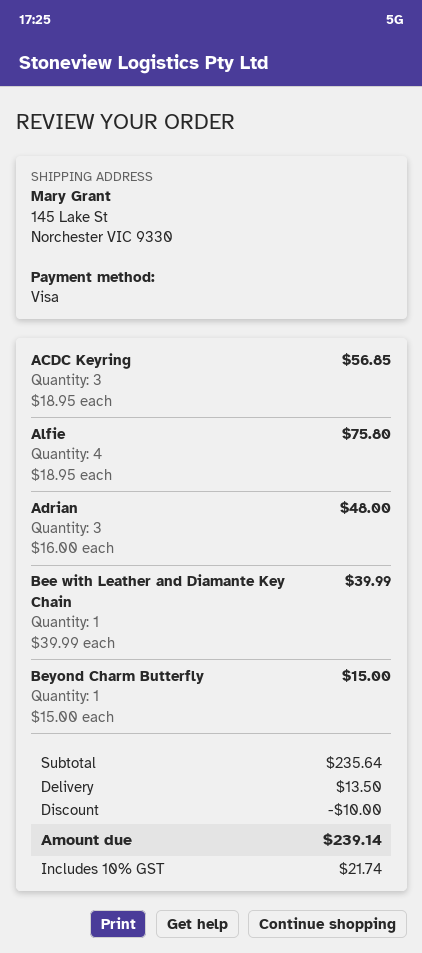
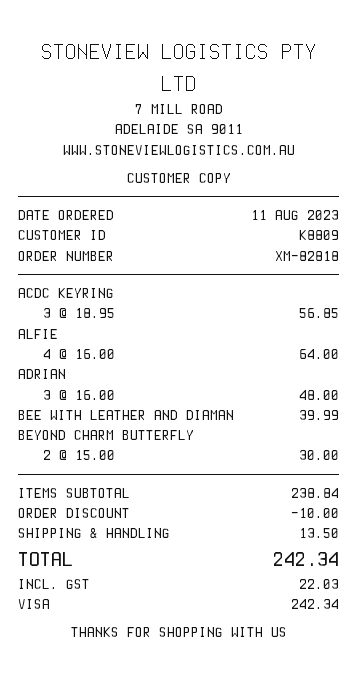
Alfie: 4 x 18.95 = 75.80 -> 4 x 16.00 = 64.00
Beyond Charm Butterfly: 1 x 15.00 = 15.00 -> 2 x 15.00 = 30.00
subtotal: 235.64 -> 238.84
tax: 21.74 -> 22.03
total: 239.14 -> 242.34

